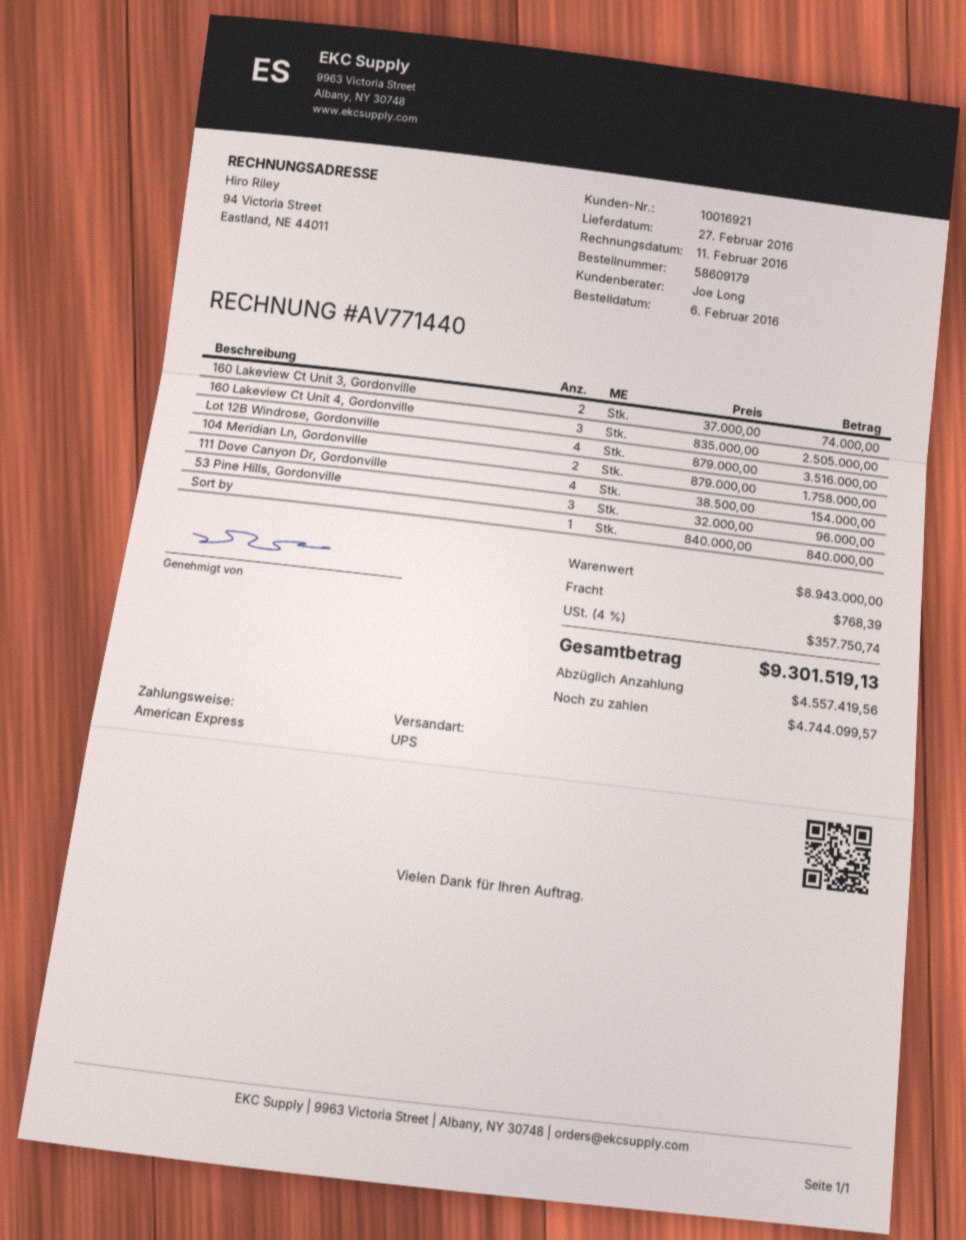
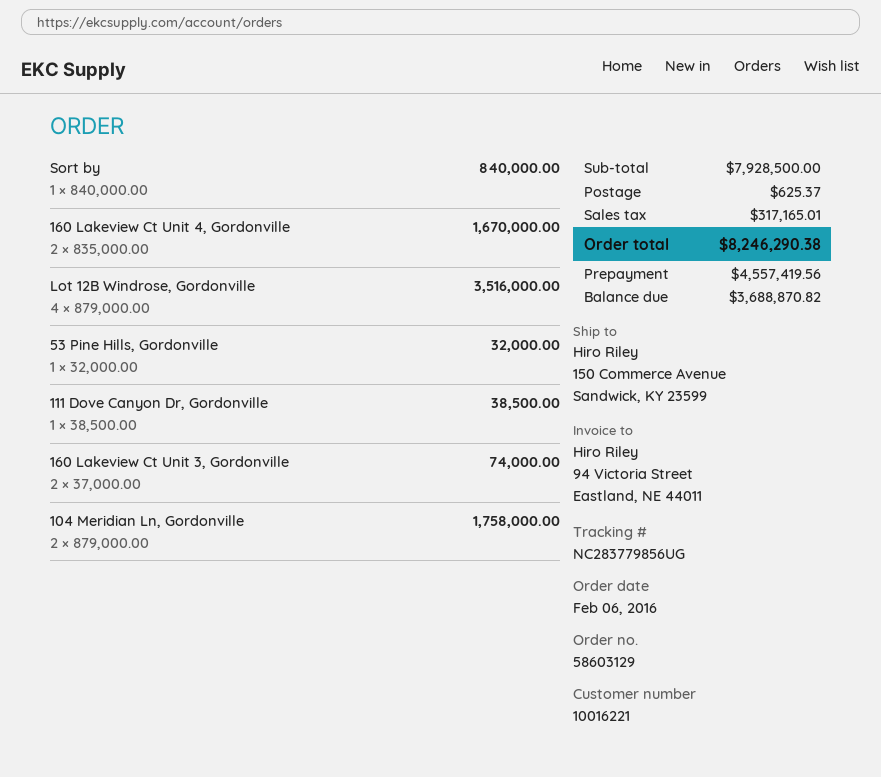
order number: 58609179 -> 58603129
customer number: 10016921 -> 10016221
160 Lakeview Ct Unit 4, Gordonville: 3 x 835000.00 = 2505000.00 -> 2 x 835000.00 = 1670000.00
111 Dove Canyon Dr, Gordonville: 4 x 38500.00 = 154000.00 -> 1 x 38500.00 = 38500.00
53 Pine Hills, Gordonville: 3 x 32000.00 = 96000.00 -> 1 x 32000.00 = 32000.00
subtotal: 8943000.00 -> 7928500.00
shipping: 768.39 -> 625.37
tax: 357750.74 -> 317165.01
total: 9301519.13 -> 8246290.38
balance: 4744099.57 -> 3688870.82

